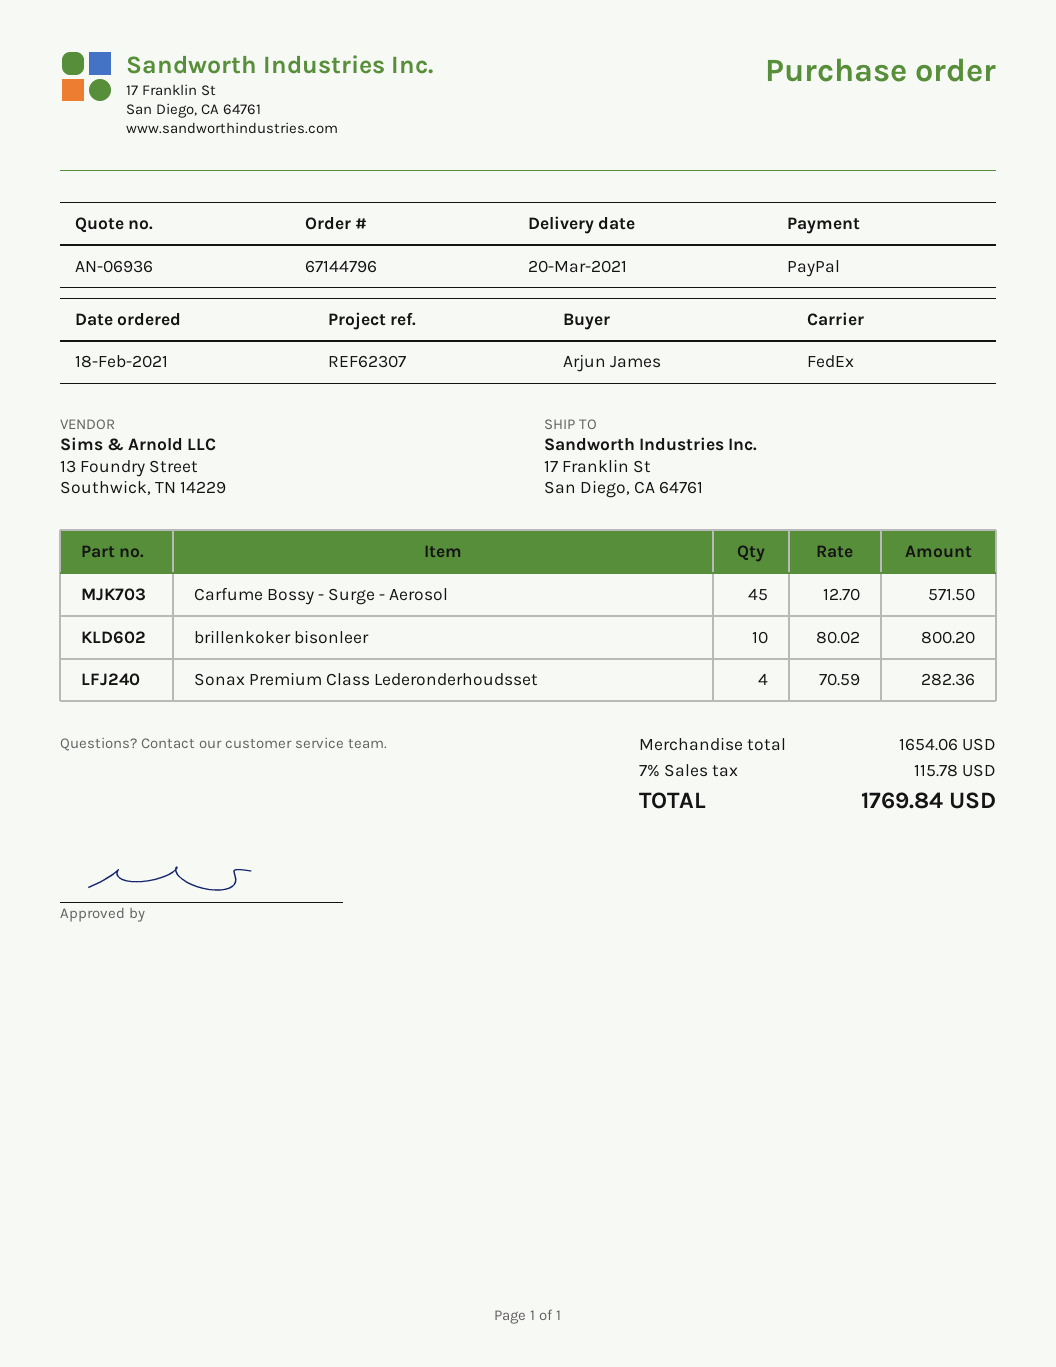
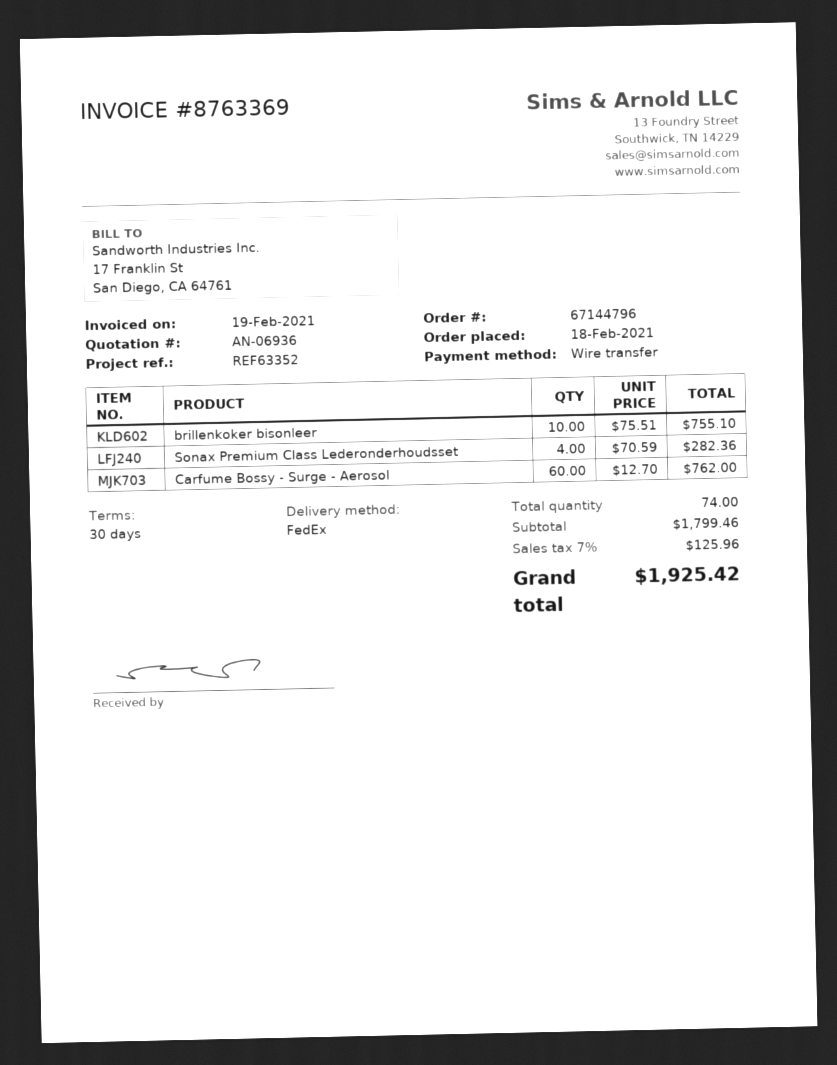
reference: REF62307 -> REF63352
payment method: PayPal -> bank transfer
Carfume Bossy - Surge - Aerosol: 45 x 12.70 = 571.50 -> 60 x 12.70 = 762.00
brillenkoker bisonleer: 10 x 80.02 = 800.20 -> 10 x 75.51 = 755.10
subtotal: 1654.06 -> 1799.46
tax: 7% = 115.78 -> 7% = 125.96
total: 1769.84 -> 1925.42

